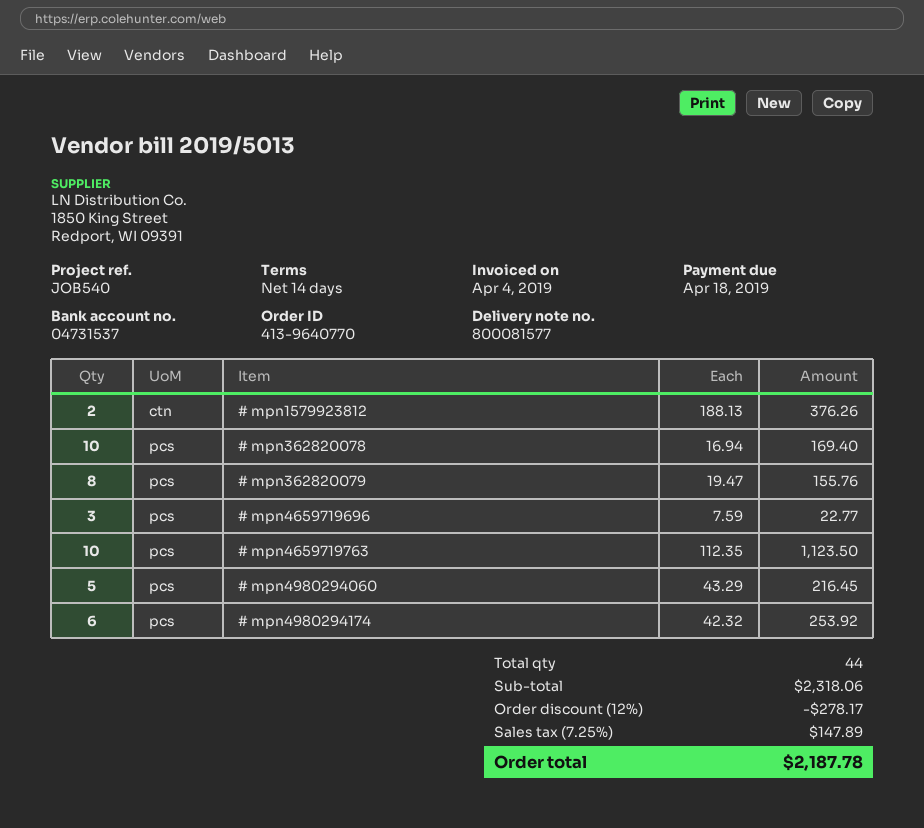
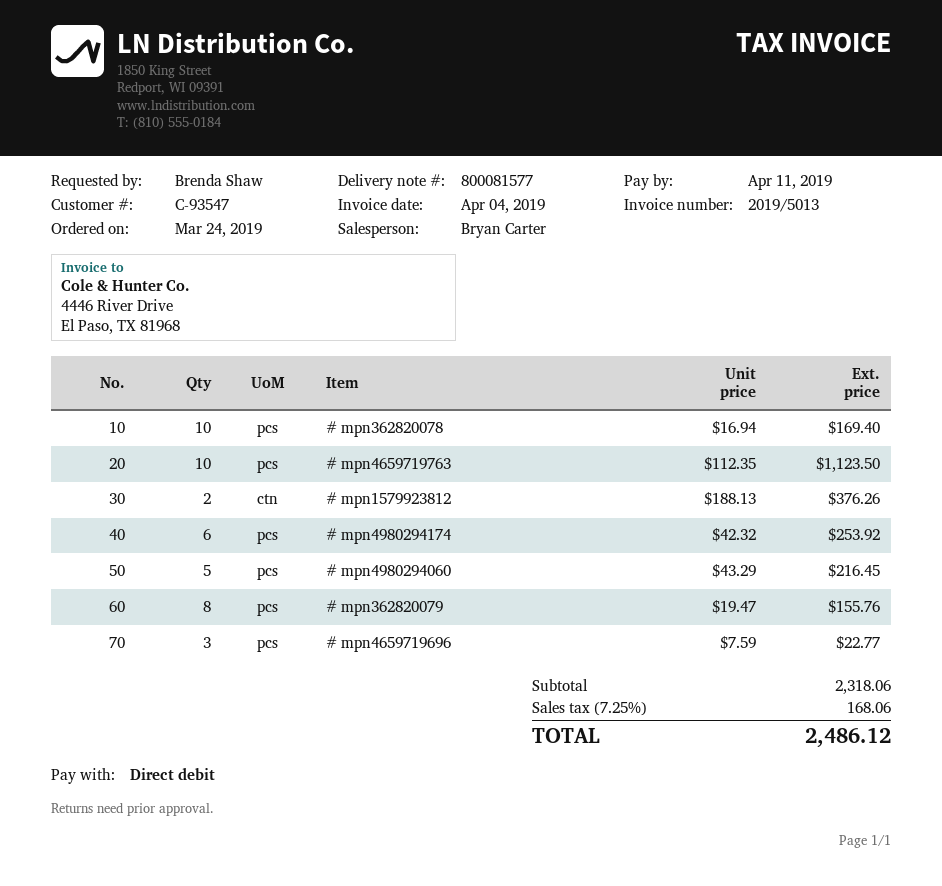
due date: 2019-04-18 -> 2019-04-11
discount: 12% = 278.17 -> none
tax: 7.25% = 147.89 -> 7.25% = 168.06
total: 2187.78 -> 2486.12

